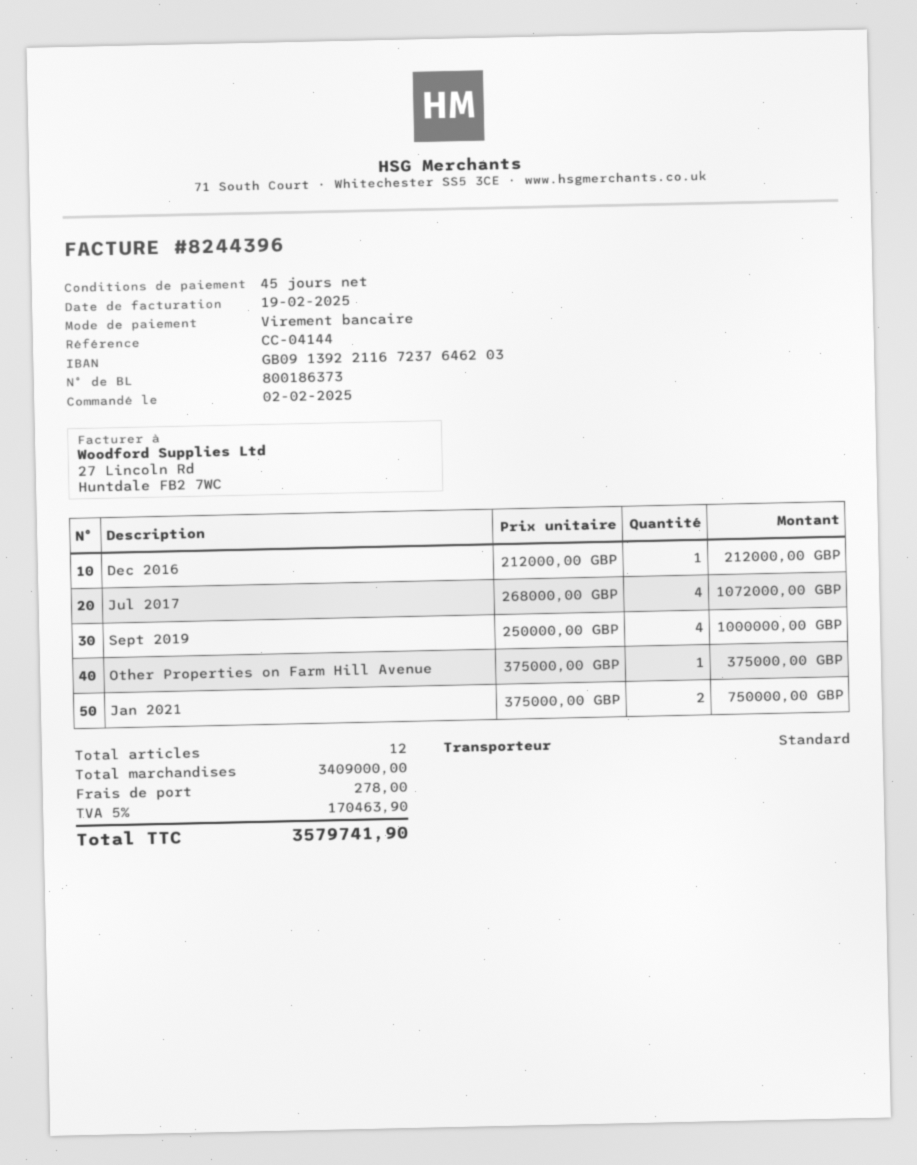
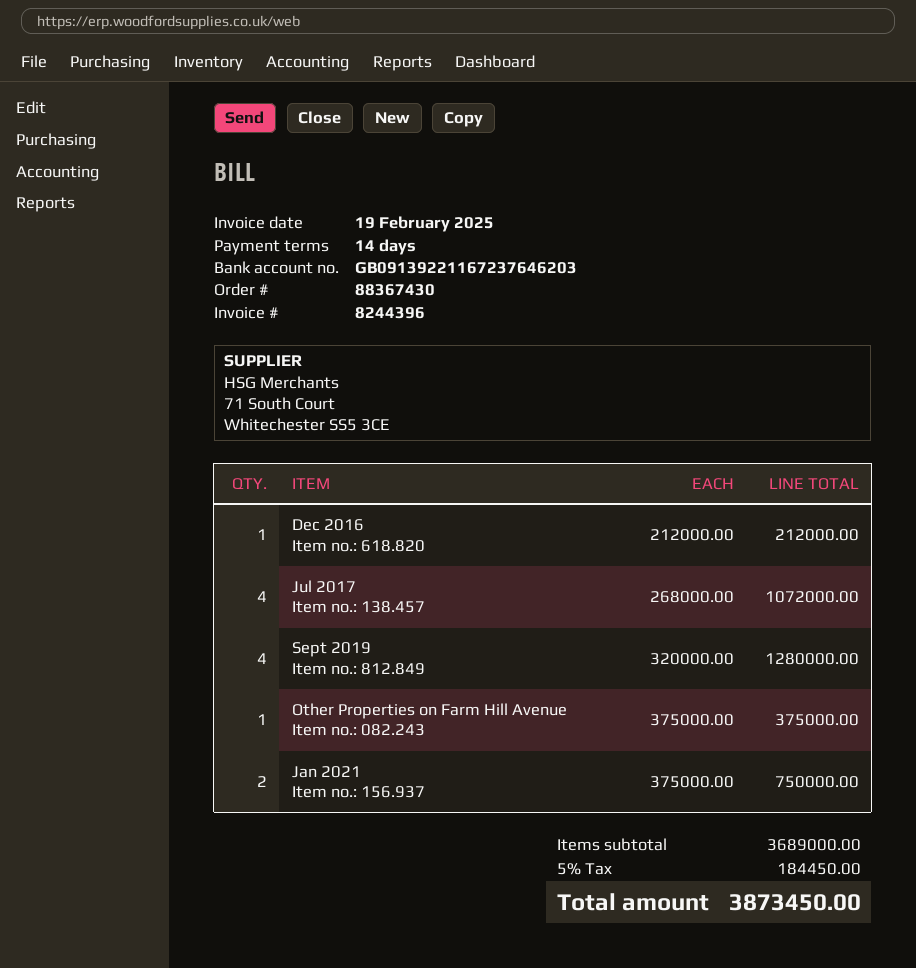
payment terms: 45 days -> 14 days
Sept 2019: 4 x 250000.00 = 1000000.00 -> 4 x 320000.00 = 1280000.00
subtotal: 3409000.00 -> 3689000.00
shipping: 278.00 -> none
tax: 5% = 170463.90 -> 5% = 184450.00
total: 3579741.90 -> 3873450.00

